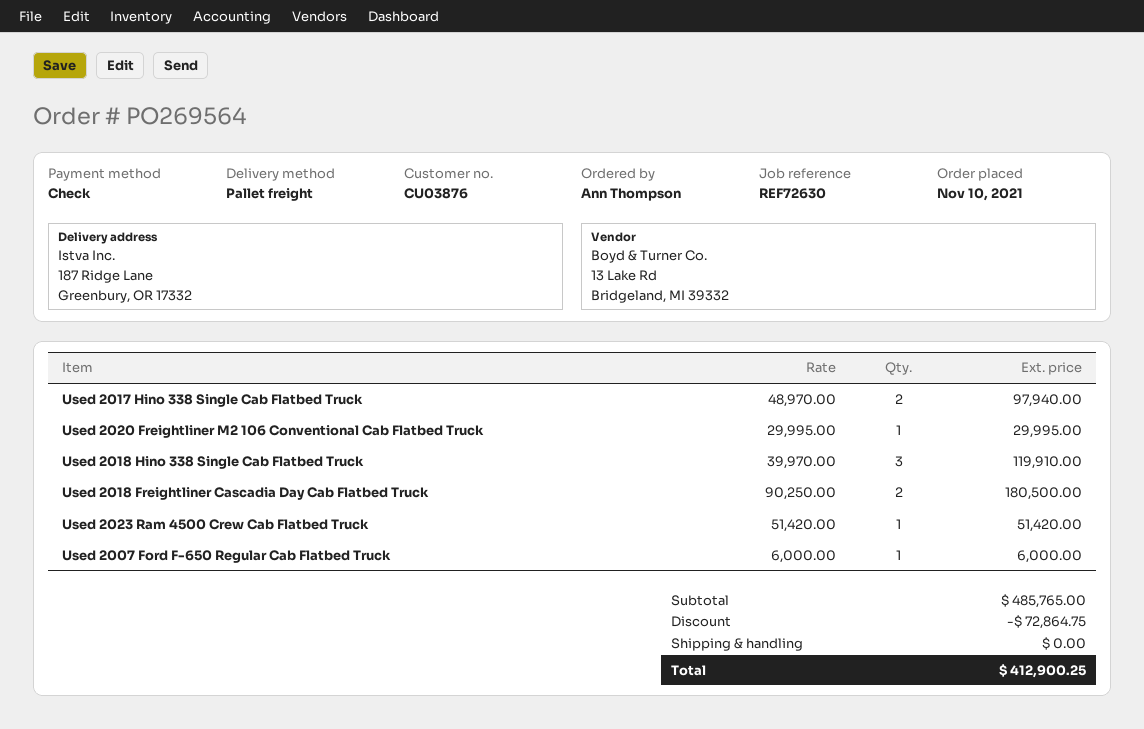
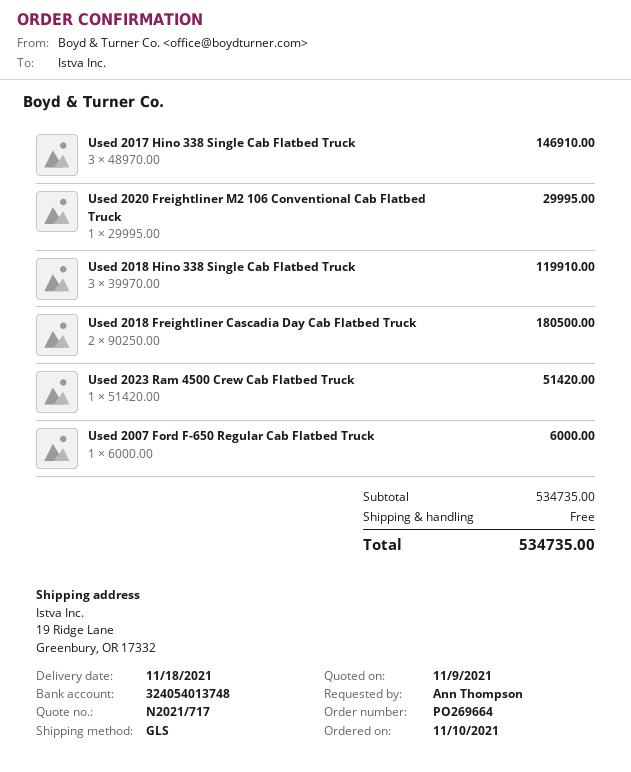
order number: PO269564 -> PO269664
shipping method: pallet freight -> GLS
ship to: 187 Ridge Lane, Greenbury, OR 17332 -> 19 Ridge Lane, Greenbury, OR 17332
Used 2017 Hino 338 Single Cab Flatbed Truck: 2 x 48970.00 = 97940.00 -> 3 x 48970.00 = 146910.00
subtotal: 485765.00 -> 534735.00
discount: 72864.75 -> none
total: 412900.25 -> 534735.00

